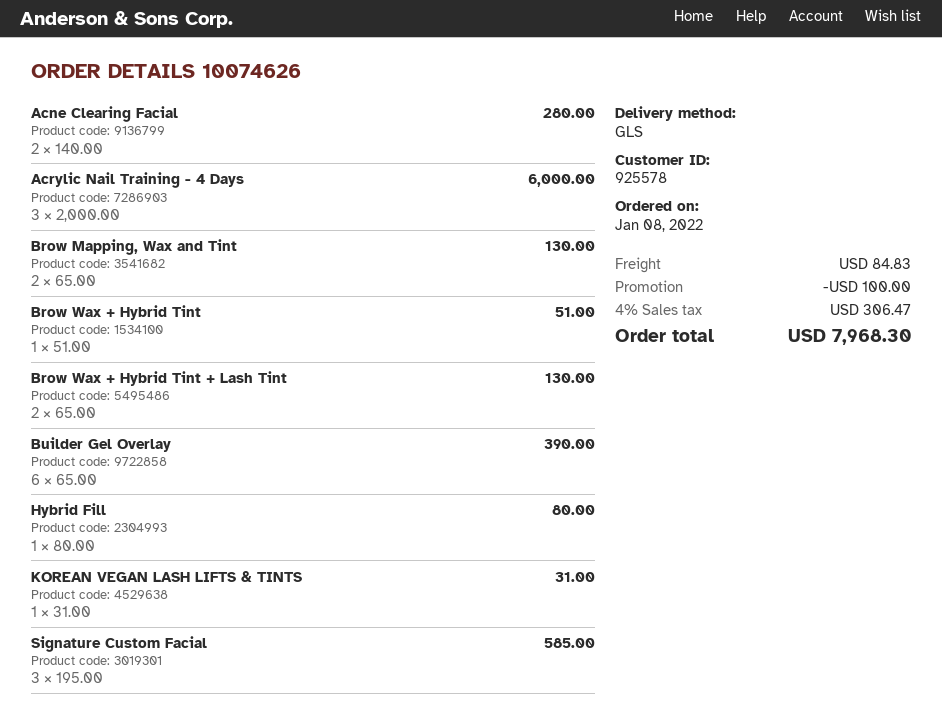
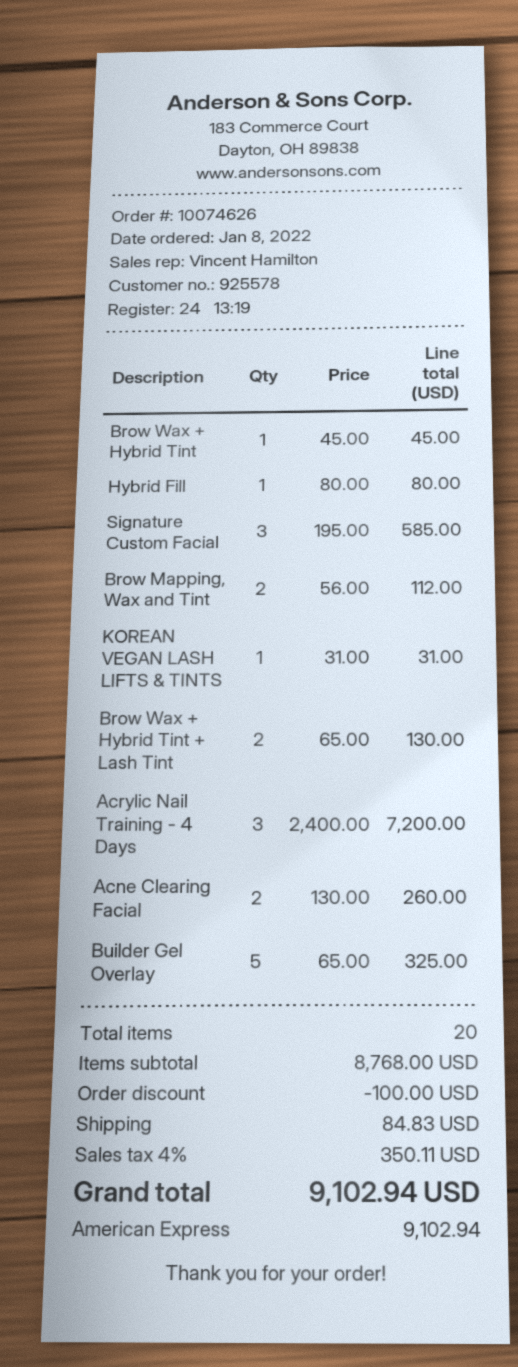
Acne Clearing Facial: 2 x 140.00 = 280.00 -> 2 x 130.00 = 260.00
Acrylic Nail Training - 4 Days: 3 x 2000.00 = 6000.00 -> 3 x 2400.00 = 7200.00
Brow Mapping, Wax and Tint: 2 x 65.00 = 130.00 -> 2 x 56.00 = 112.00
Brow Wax + Hybrid Tint: 1 x 51.00 = 51.00 -> 1 x 45.00 = 45.00
Builder Gel Overlay: 6 x 65.00 = 390.00 -> 5 x 65.00 = 325.00
tax: 4% = 306.47 -> 4% = 350.11
total: 7968.30 -> 9102.94

